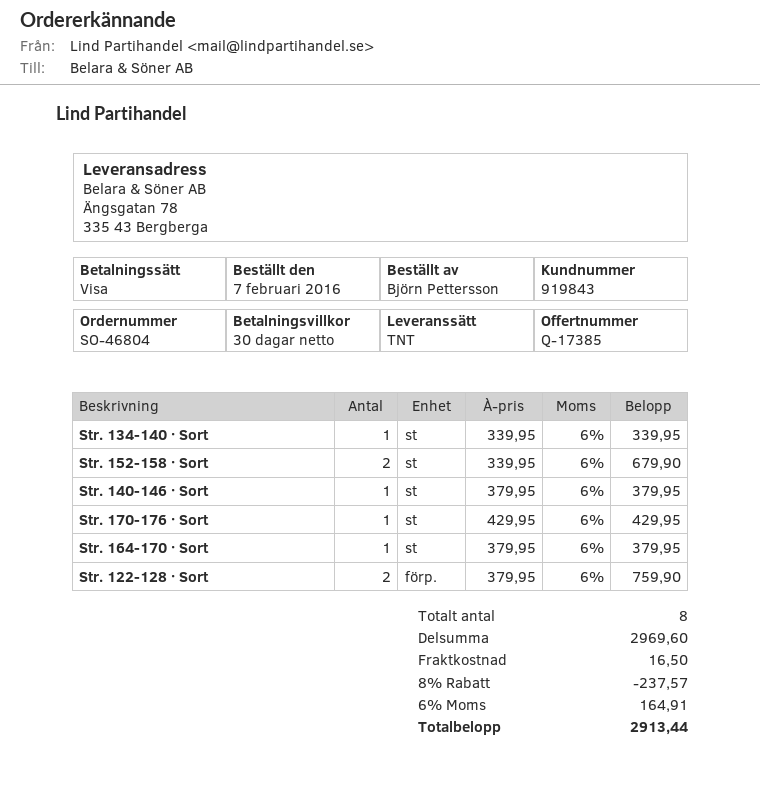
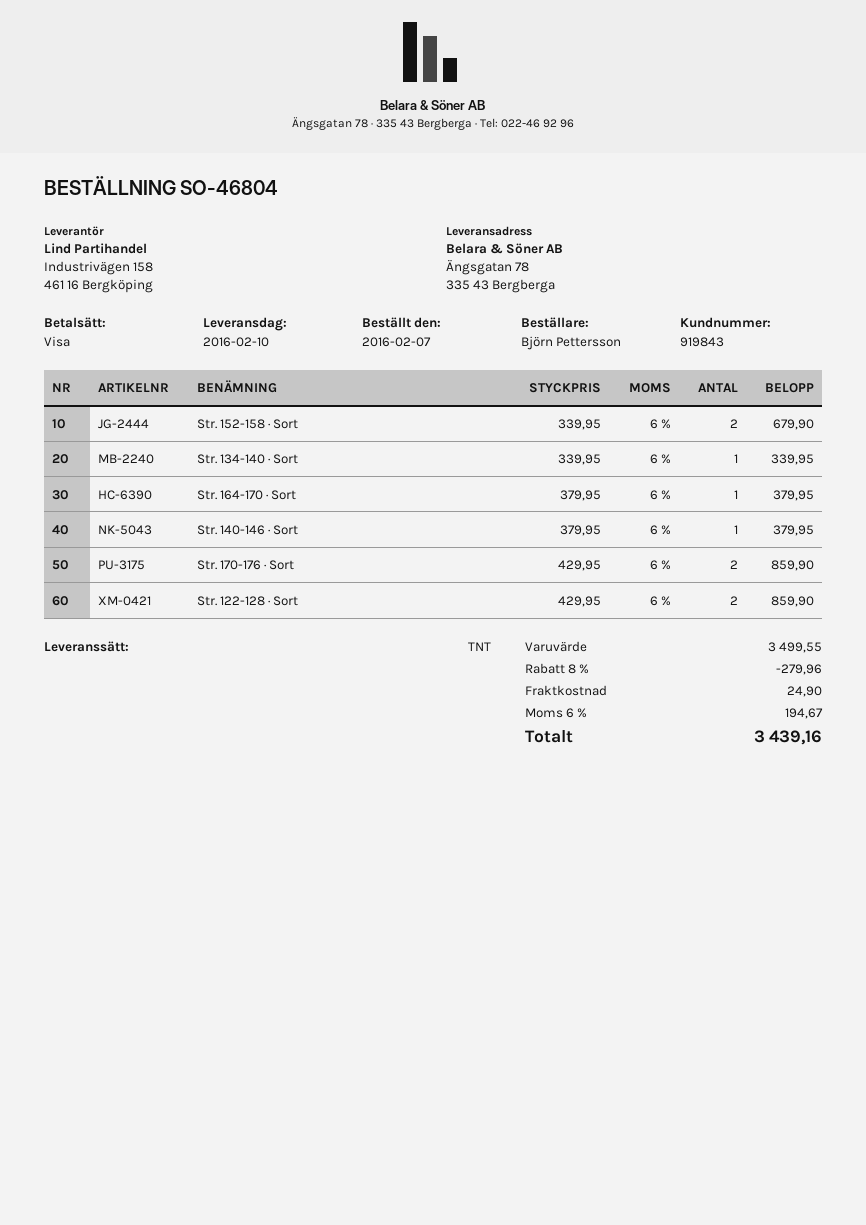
Str. 170-176 · Sort: 1 x 429.95 = 429.95 -> 2 x 429.95 = 859.90
Str. 122-128 · Sort: 2 x 379.95 = 759.90 -> 2 x 429.95 = 859.90
subtotal: 2969.60 -> 3499.55
discount: 8% = 237.57 -> 8% = 279.96
shipping: 16.50 -> 24.90
tax: 6% = 164.91 -> 6% = 194.67
total: 2913.44 -> 3439.16

